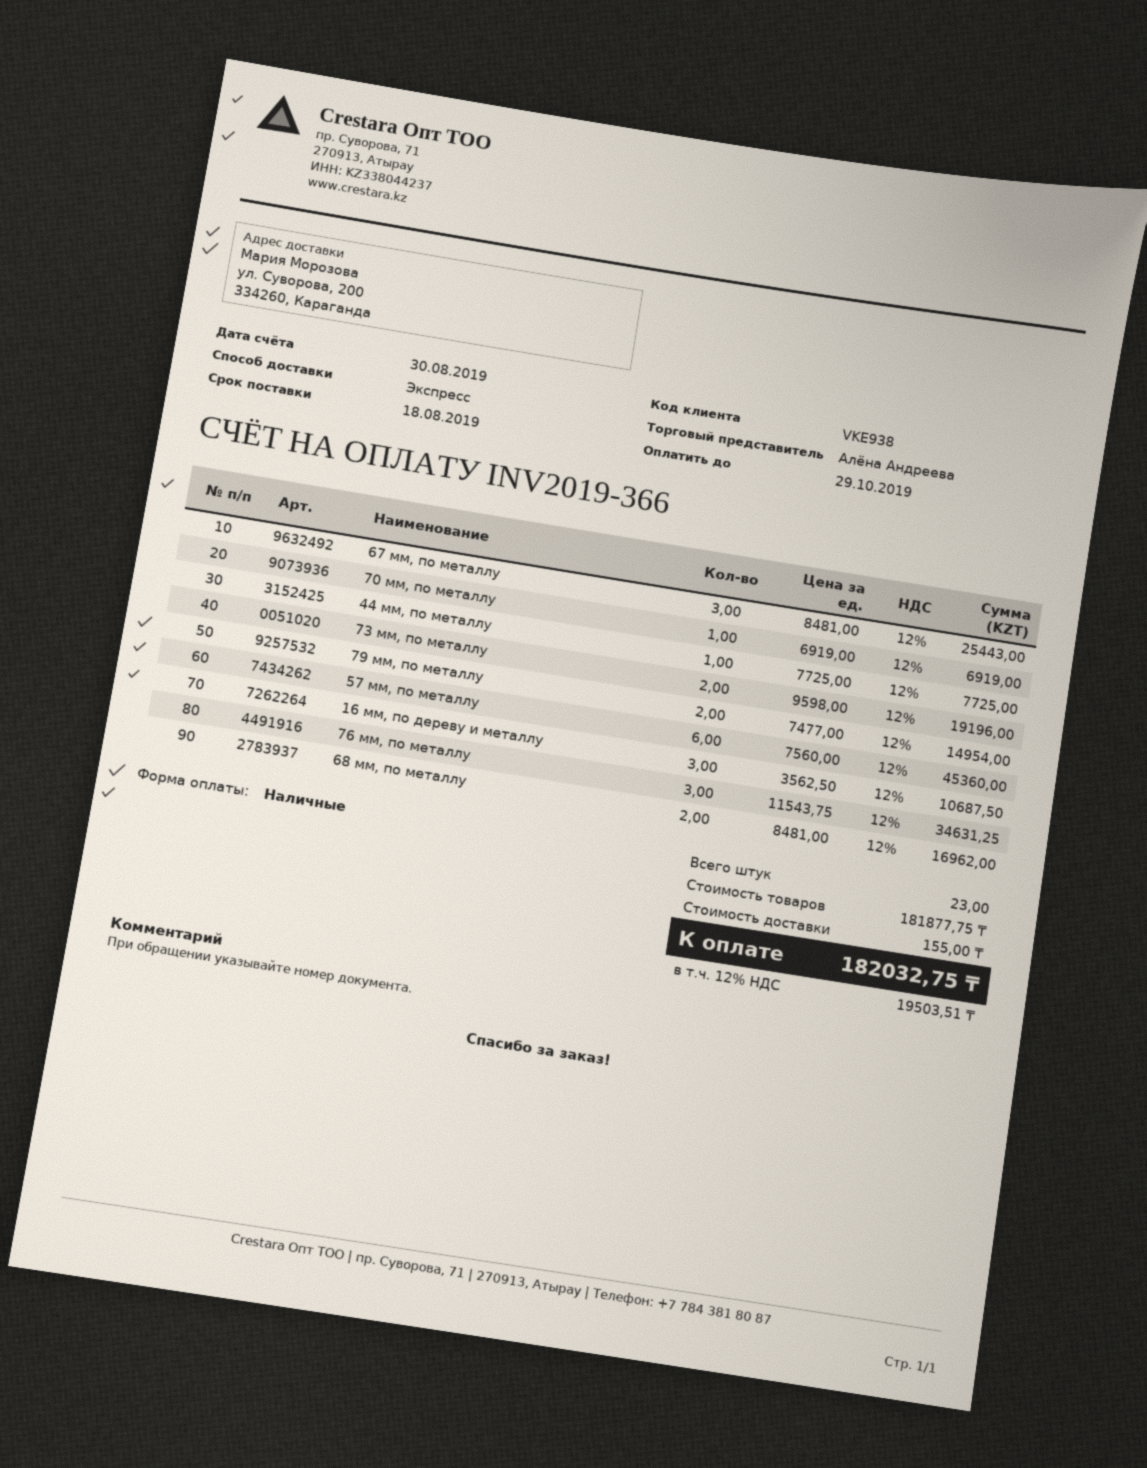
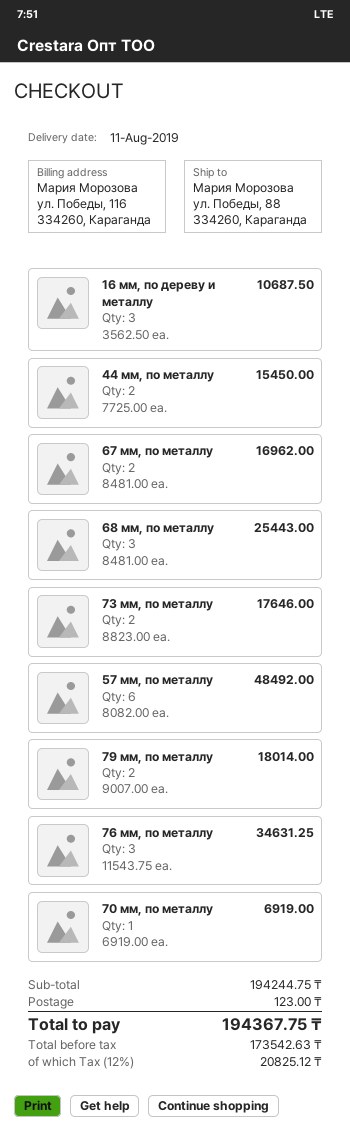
delivery date: 2019-08-18 -> 2019-08-11
ship to: ул. Суворова, 200, 334260, Караганда -> ул. Победы, 88, 334260, Караганда
67 мм, по металлу: 3 x 8481.00 = 25443.00 -> 2 x 8481.00 = 16962.00
44 мм, по металлу: 1 x 7725.00 = 7725.00 -> 2 x 7725.00 = 15450.00
73 мм, по металлу: 2 x 9598.00 = 19196.00 -> 2 x 8823.00 = 17646.00
79 мм, по металлу: 2 x 7477.00 = 14954.00 -> 2 x 9007.00 = 18014.00
57 мм, по металлу: 6 x 7560.00 = 45360.00 -> 6 x 8082.00 = 48492.00
68 мм, по металлу: 2 x 8481.00 = 16962.00 -> 3 x 8481.00 = 25443.00
subtotal: 181877.75 -> 194244.75
shipping: 155.00 -> 123.00
tax: 12% = 19503.51 -> 12% = 20825.12
total: 182032.75 -> 194367.75

